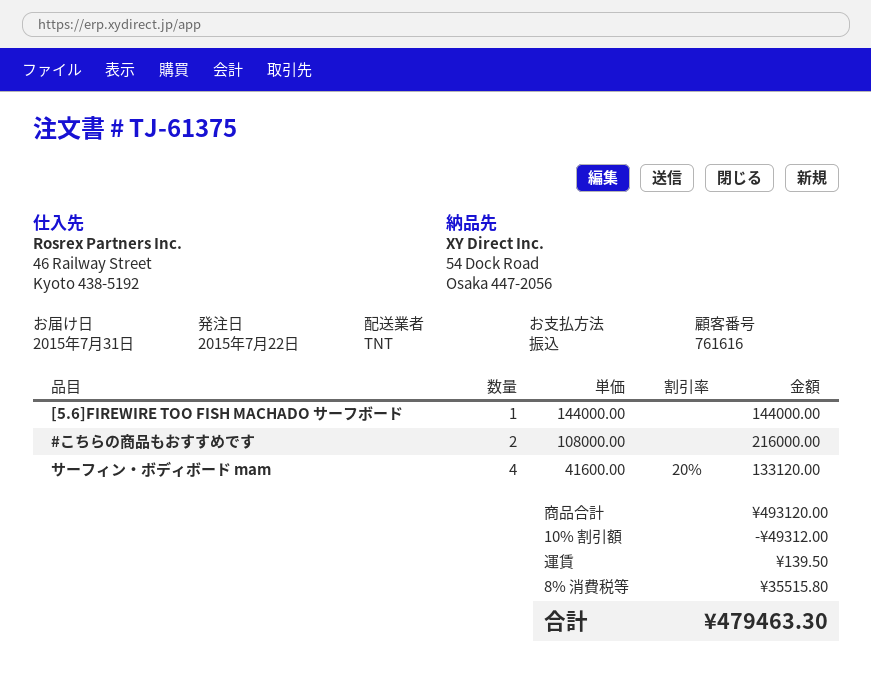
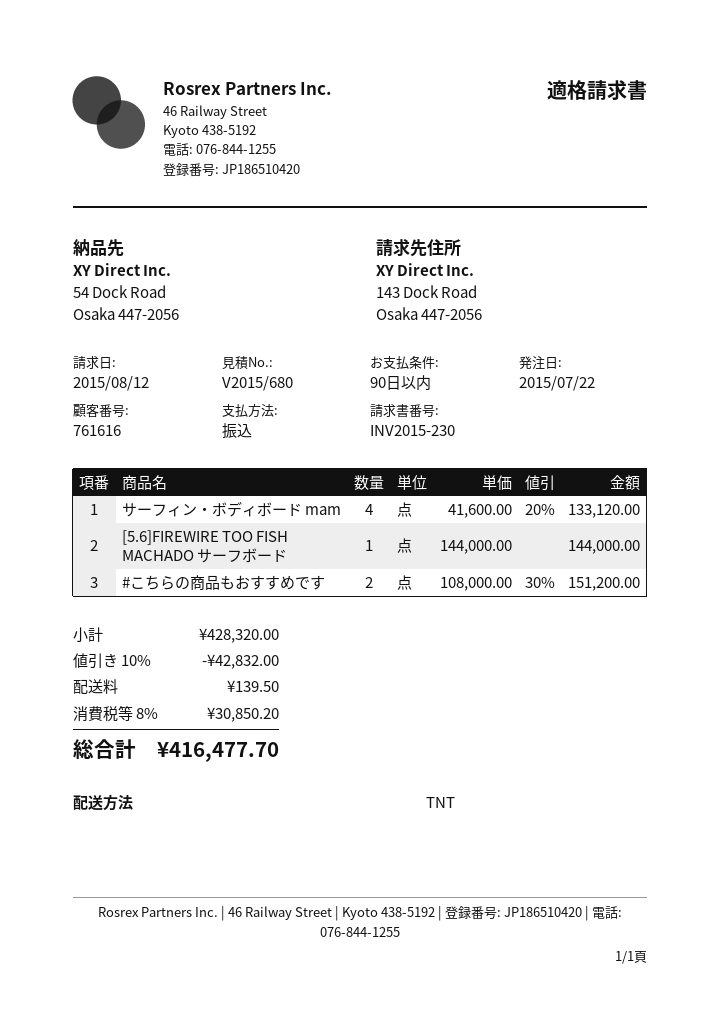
#こちらの商品もおすすめです: 2 x 108000.00 = 216000.00 -> 2 x 108000.00 - 30% = 151200.00
subtotal: 493120.00 -> 428320.00
discount: 10% = 49312.00 -> 10% = 42832.00
tax: 8% = 35515.80 -> 8% = 30850.20
total: 479463.30 -> 416477.70

